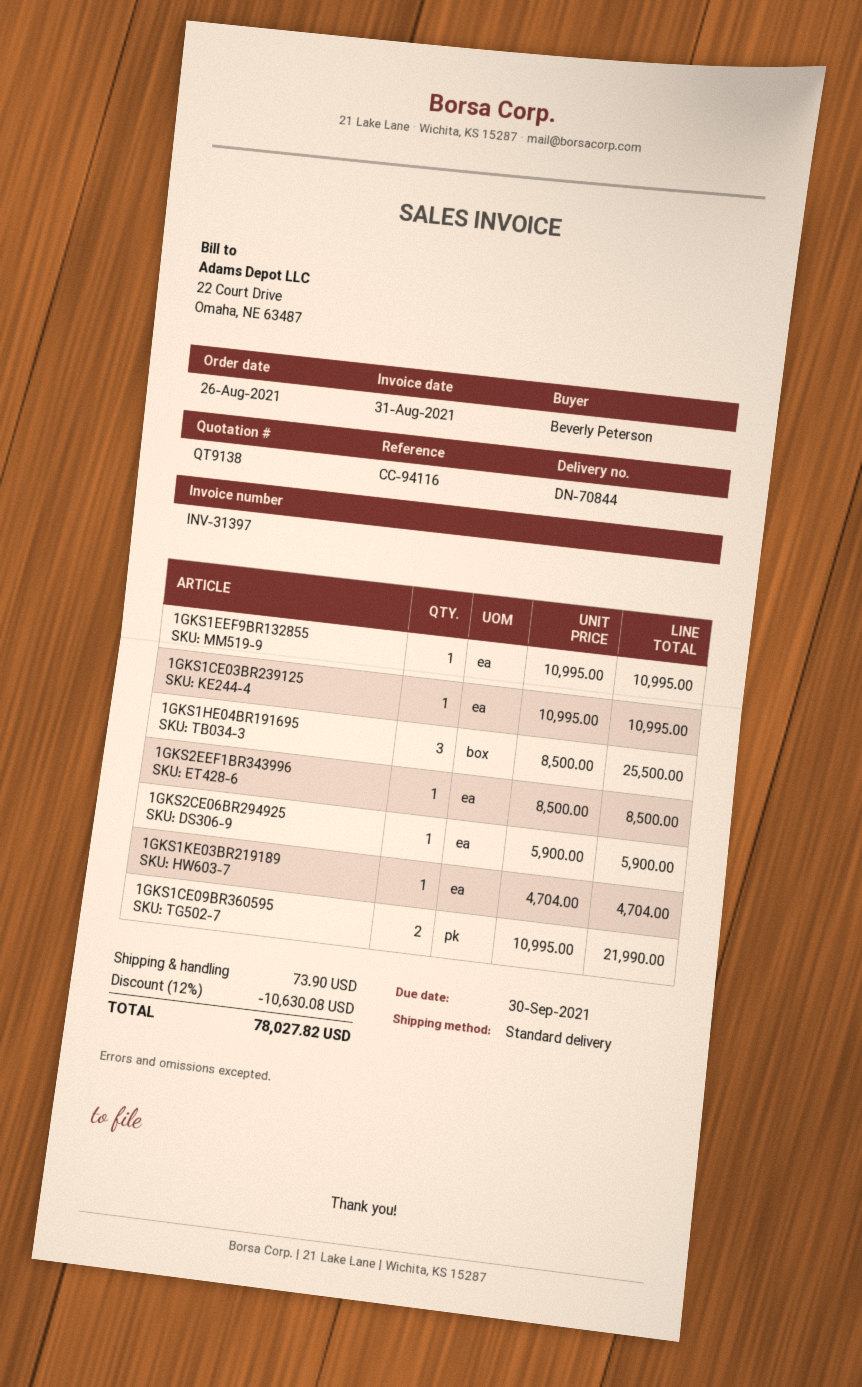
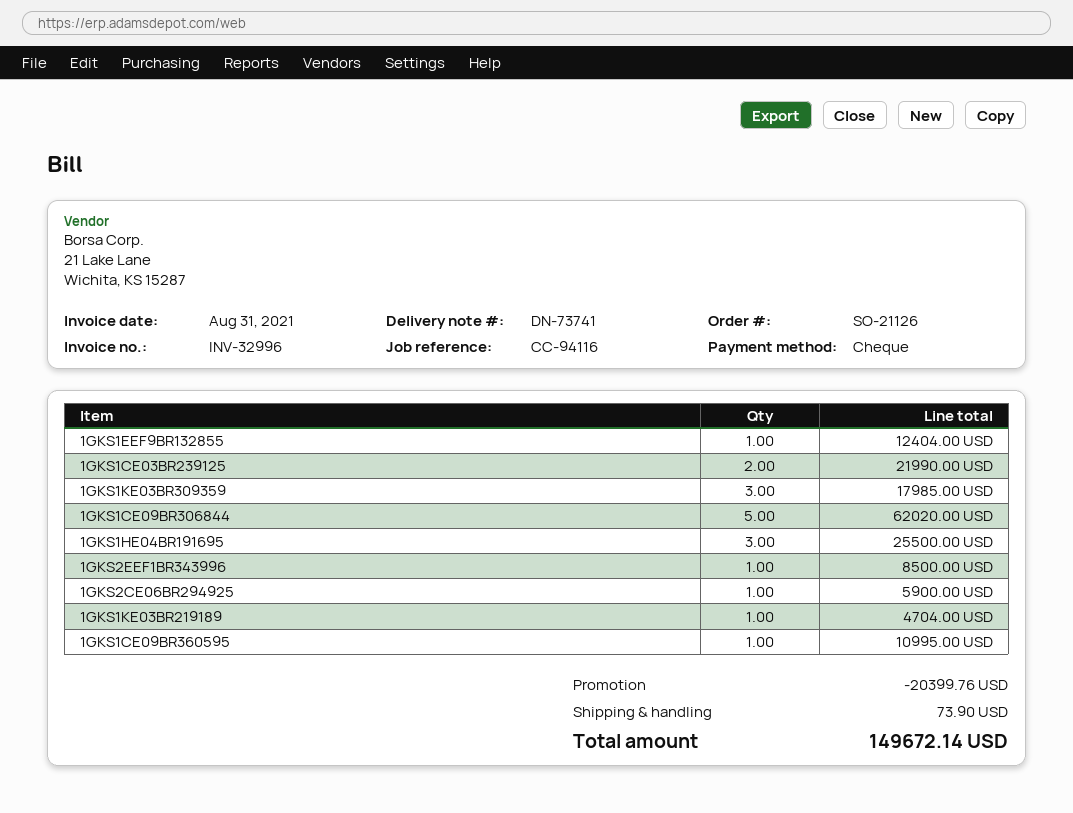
delivery note number: DN-70844 -> DN-73741
invoice number: INV-31397 -> INV-32996
1GKS1EEF9BR132855: 1 for 10995.00 -> 1 for 12404.00
1GKS1CE03BR239125: 1 for 10995.00 -> 2 for 21990.00
1GKS1CE09BR360595: 2 for 21990.00 -> 1 for 10995.00
1GKS1KE03BR309359: none -> 3 for 17985.00
1GKS1CE09BR306844: none -> 5 for 62020.00
discount: 10630.08 -> 20399.76
total: 78027.82 -> 149672.14

